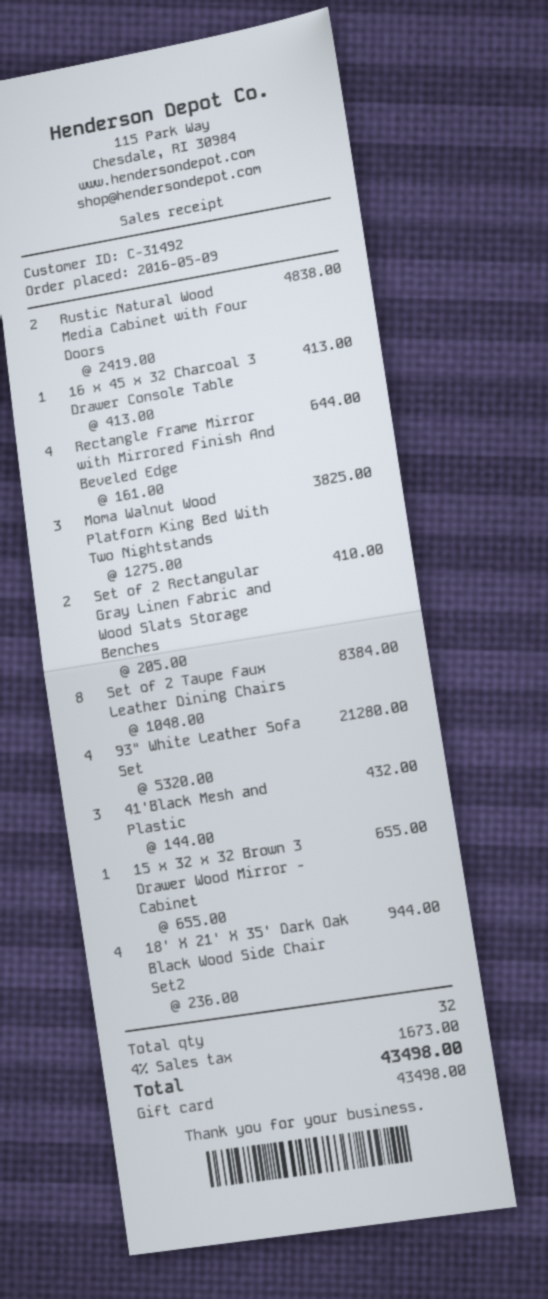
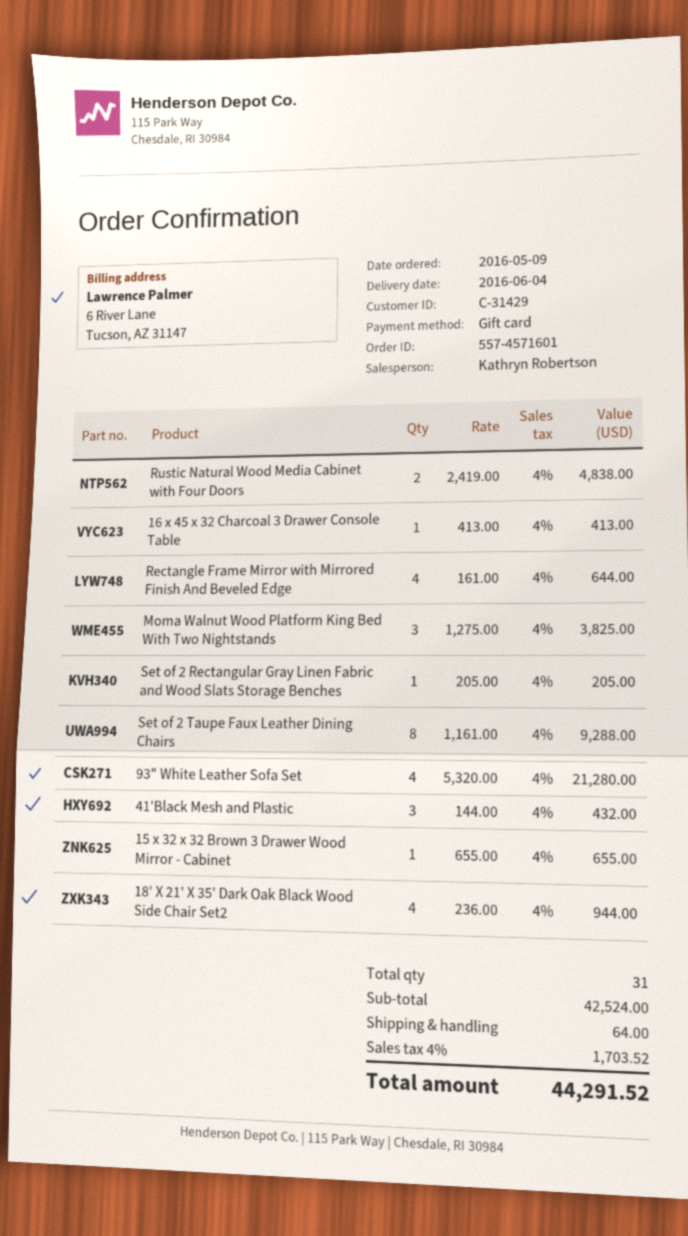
customer number: C-31492 -> C-31429
Set of 2 Rectangular Gray Linen Fabric and Wood Slats Storage Benches: 2 x 205.00 = 410.00 -> 1 x 205.00 = 205.00
Set of 2 Taupe Faux Leather Dining Chairs: 8 x 1048.00 = 8384.00 -> 8 x 1161.00 = 9288.00
total quantity: 32 -> 31
shipping: none -> 64.00
tax: 4% = 1673.00 -> 4% = 1703.52
total: 43498.00 -> 44291.52

